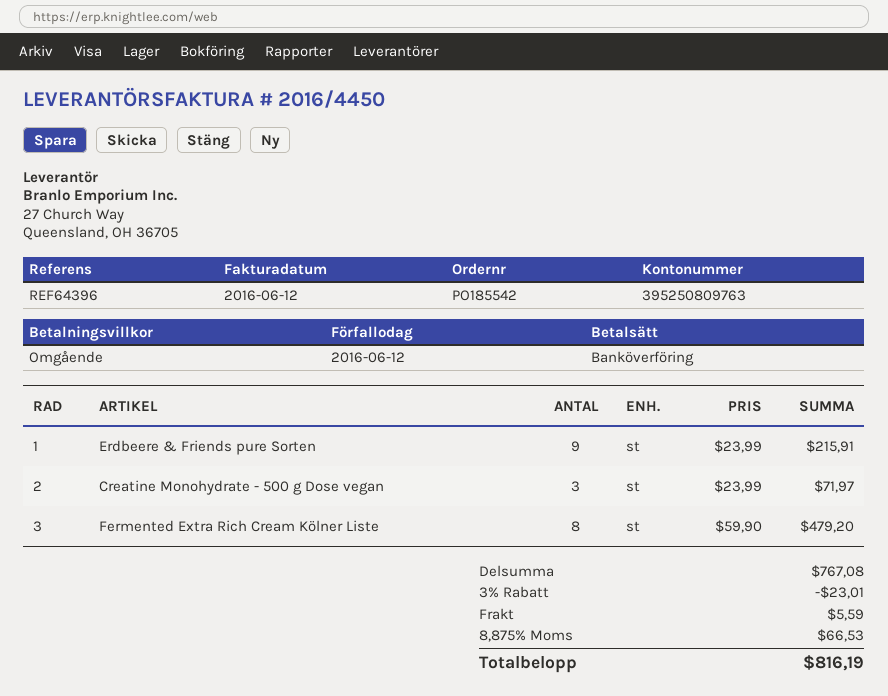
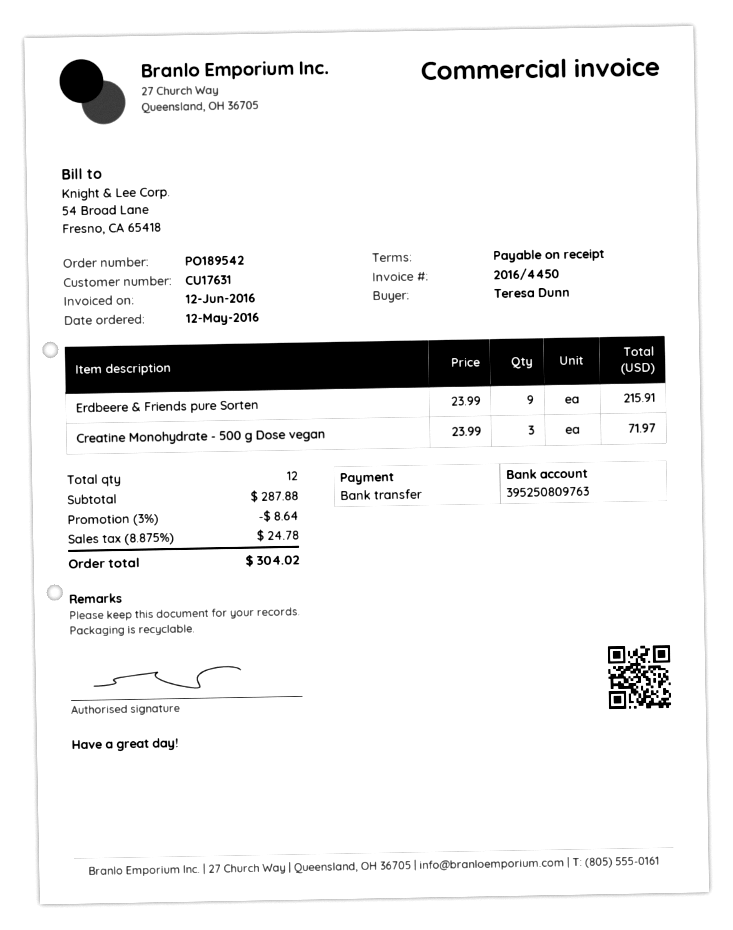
order number: PO185542 -> PO189542
Fermented Extra Rich Cream Kölner Liste: 8 x 59.90 = 479.20 -> none
subtotal: 767.08 -> 287.88
discount: 3% = 23.01 -> 3% = 8.64
shipping: 5.59 -> none
tax: 8.875% = 66.53 -> 8.875% = 24.78
total: 816.19 -> 304.02

